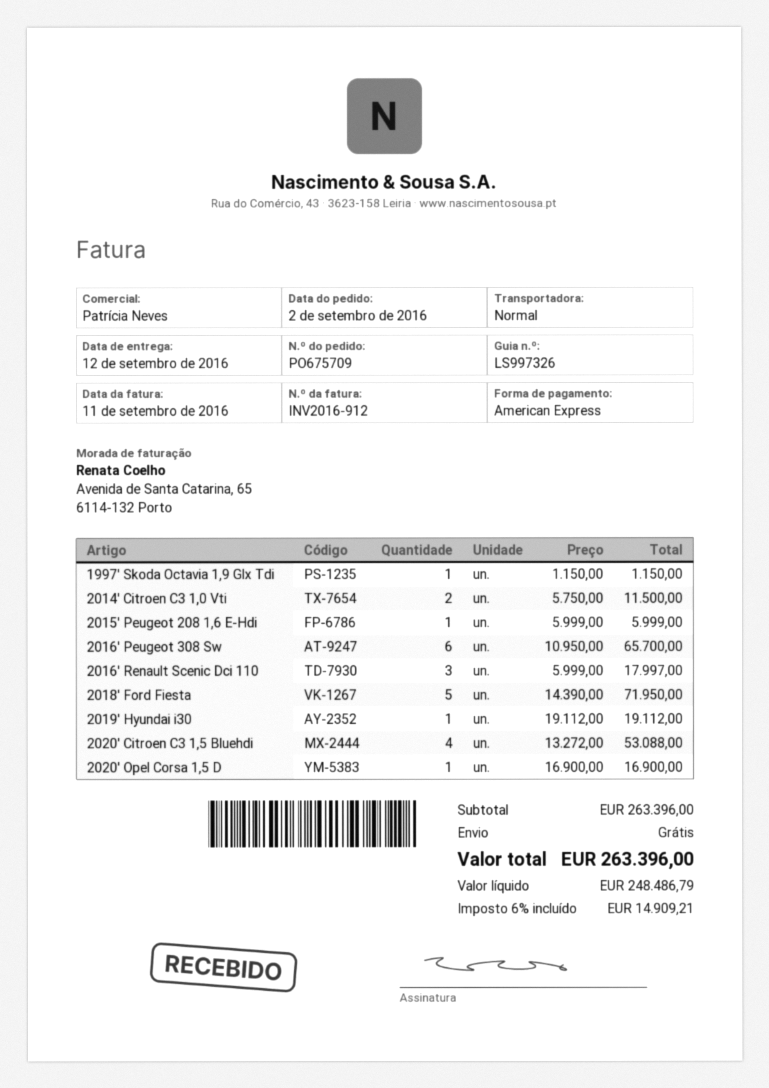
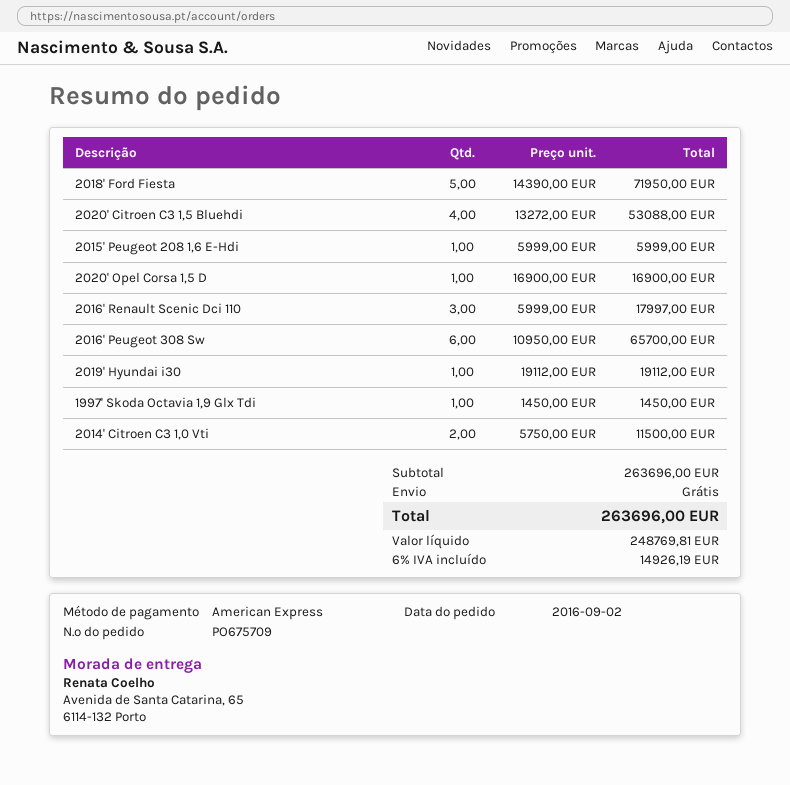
1997' Skoda Octavia 1,9 Glx Tdi: 1 x 1150.00 = 1150.00 -> 1 x 1450.00 = 1450.00
subtotal: 263396.00 -> 263696.00
net: 248486.79 -> 248769.81
tax: 6% = 14909.21 -> 6% = 14926.19
total: 263396.00 -> 263696.00

